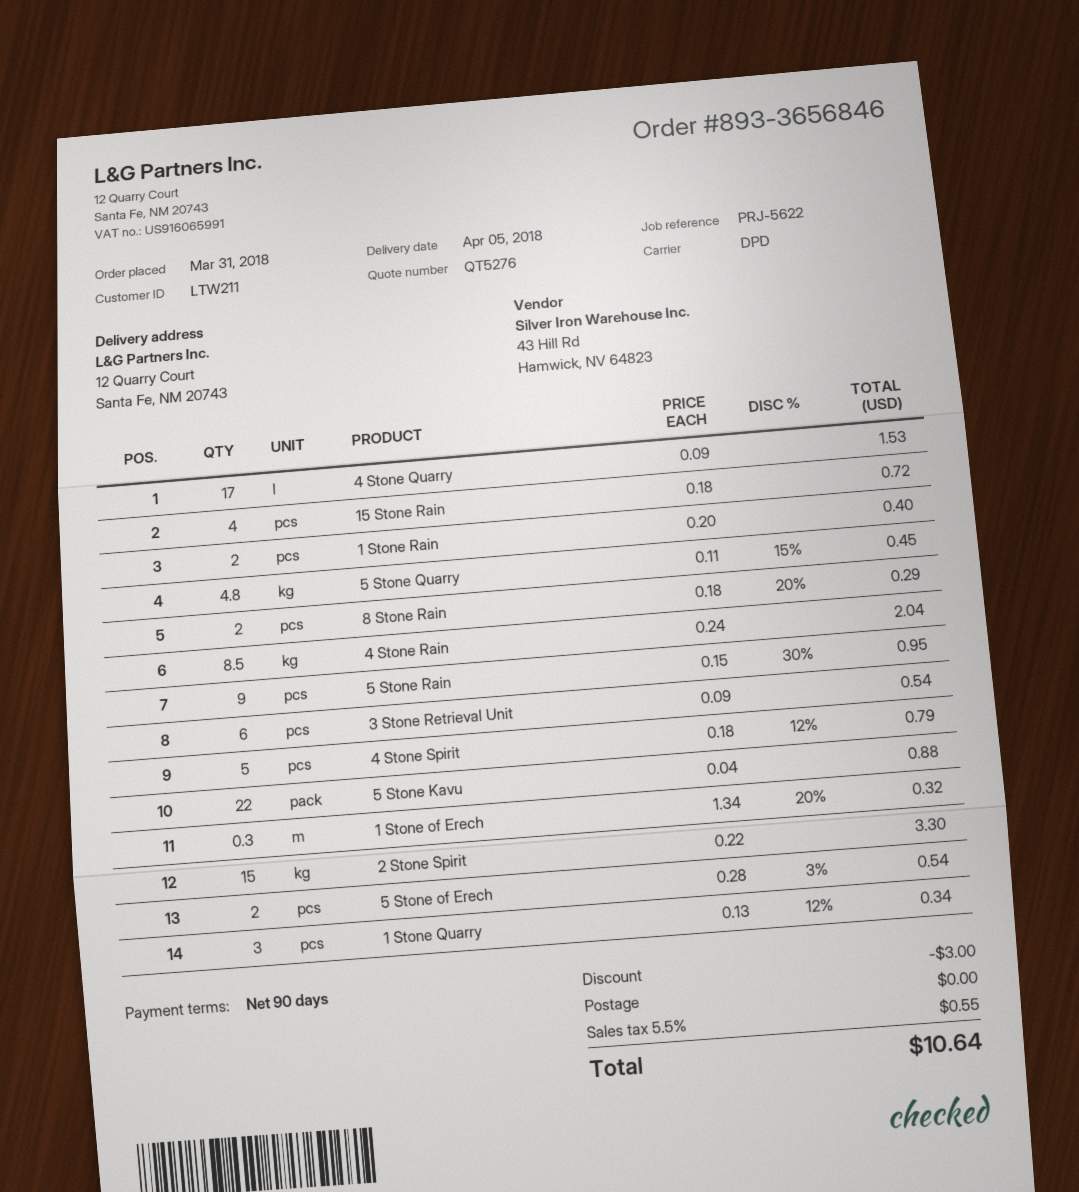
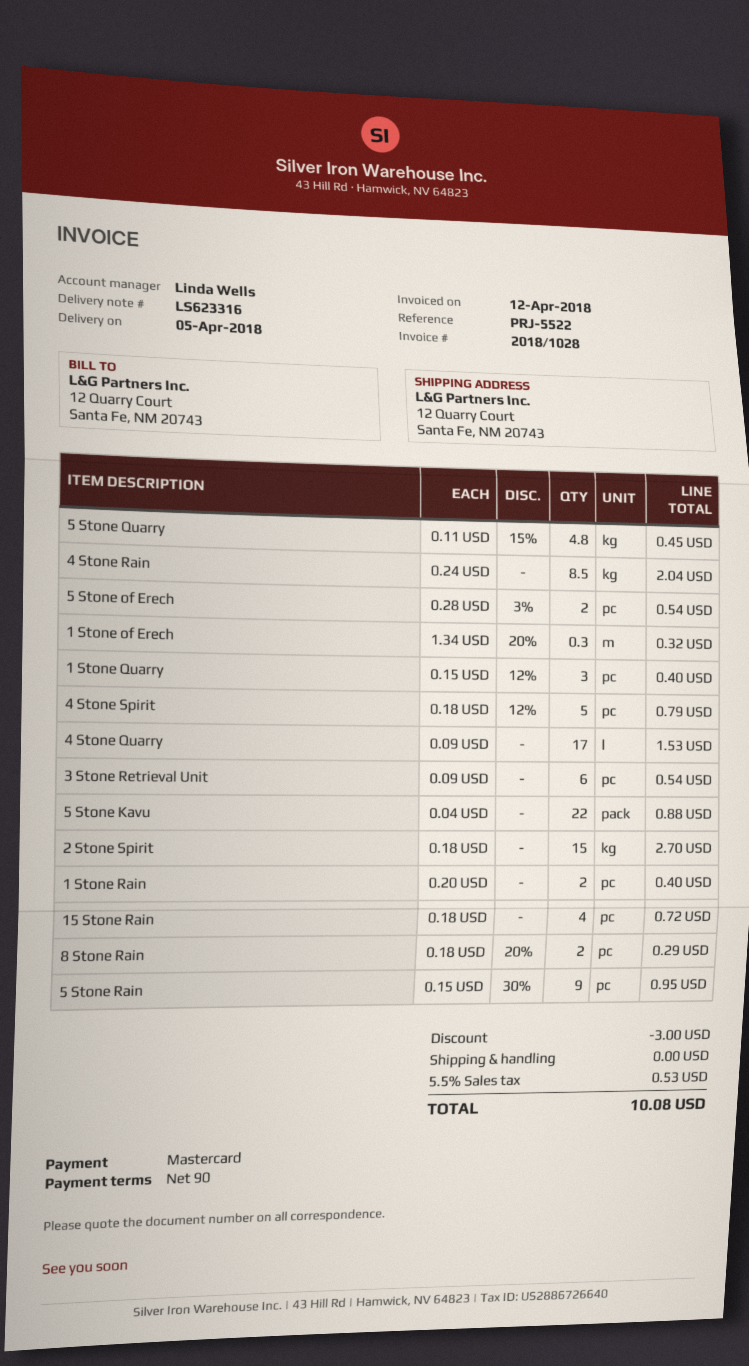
reference: PRJ-5622 -> PRJ-5522
2 Stone Spirit: 15 x 0.22 = 3.30 -> 15 x 0.18 = 2.70
1 Stone Quarry: 3 x 0.13 - 12% = 0.34 -> 3 x 0.15 - 12% = 0.40
tax: 5.5% = 0.55 -> 5.5% = 0.53
total: 10.64 -> 10.08

